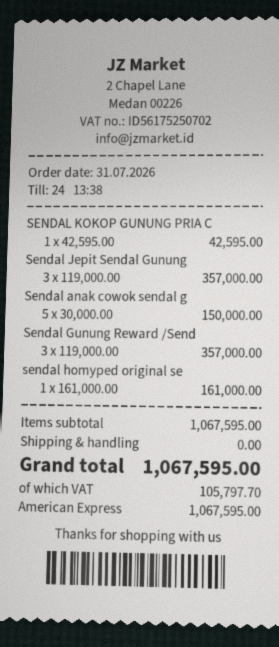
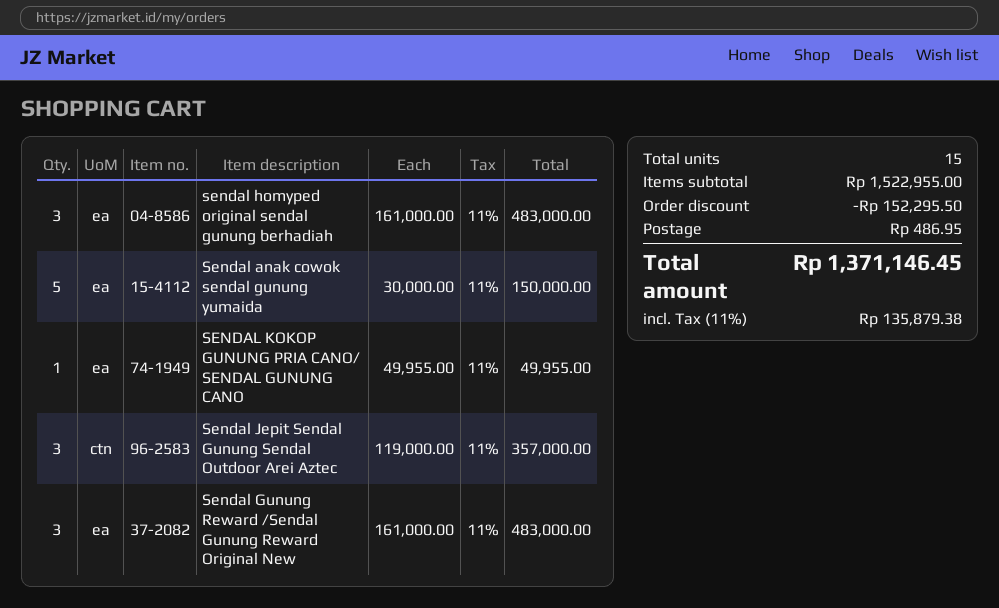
SENDAL KOKOP GUNUNG PRIA C: 1 x 42595.00 = 42595.00 -> 1 x 49955.00 = 49955.00
Sendal Gunung Reward /Send: 3 x 119000.00 = 357000.00 -> 3 x 161000.00 = 483000.00
sendal homyped original se: 1 x 161000.00 = 161000.00 -> 3 x 161000.00 = 483000.00
subtotal: 1067595.00 -> 1522955.00
discount: none -> 152295.50
shipping: 0.00 -> 486.95
tax: 105797.70 -> 135879.38
total: 1067595.00 -> 1371146.45

